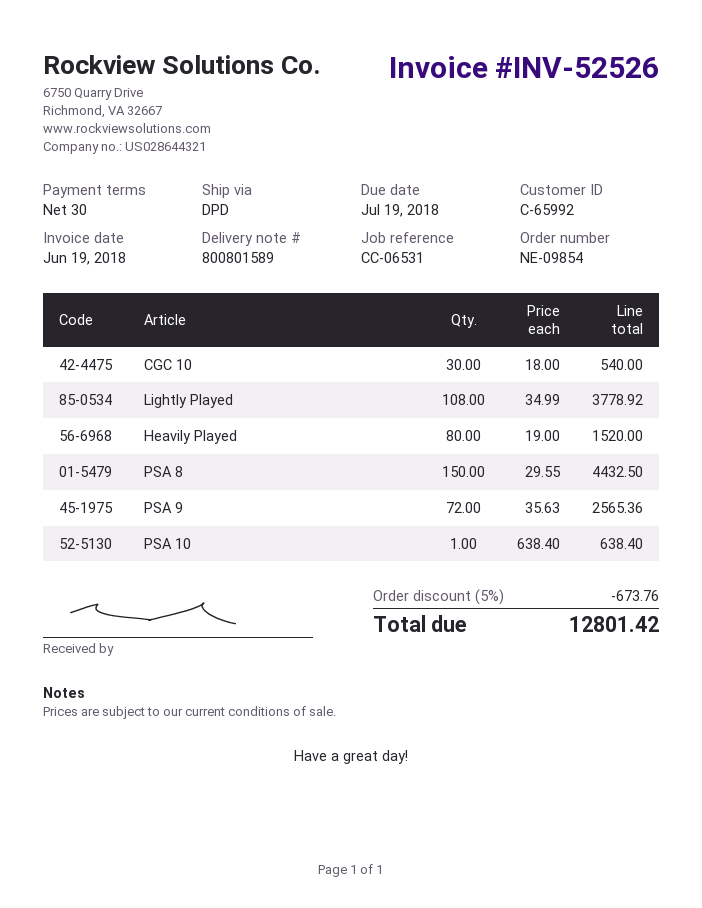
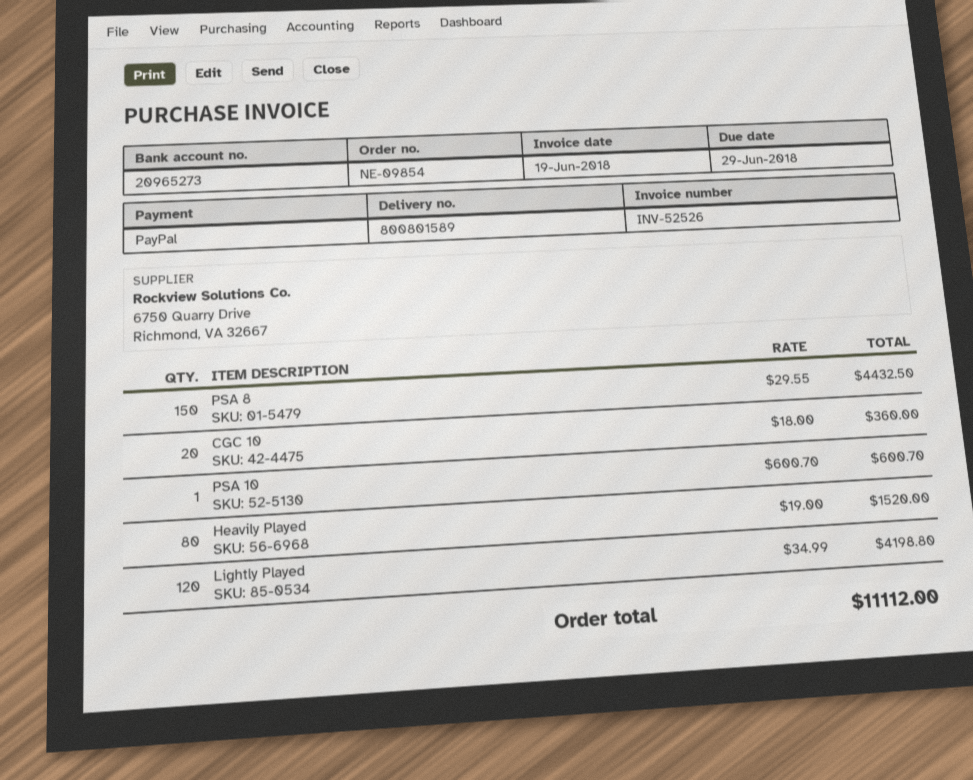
due date: 2018-07-19 -> 2018-06-29
CGC 10: 30 x 18.00 = 540.00 -> 20 x 18.00 = 360.00
Lightly Played: 108 x 34.99 = 3778.92 -> 120 x 34.99 = 4198.80
PSA 9: 72 x 35.63 = 2565.36 -> none
PSA 10: 1 x 638.40 = 638.40 -> 1 x 600.70 = 600.70
discount: 5% = 673.76 -> none
total: 12801.42 -> 11112.00

